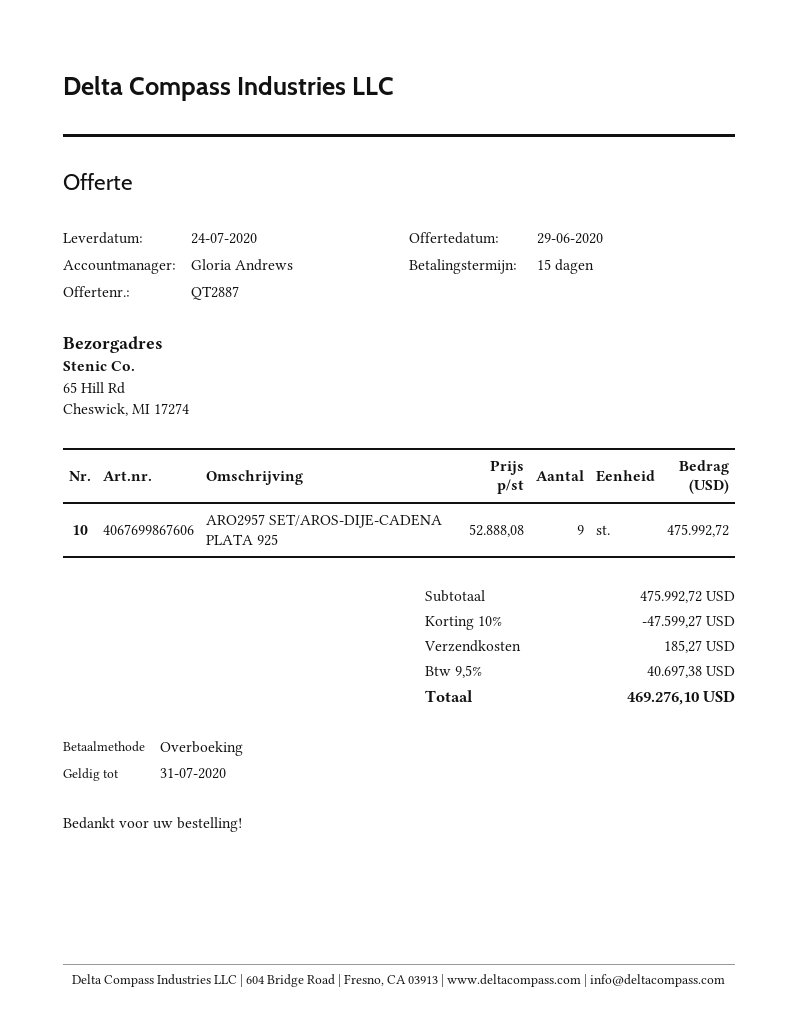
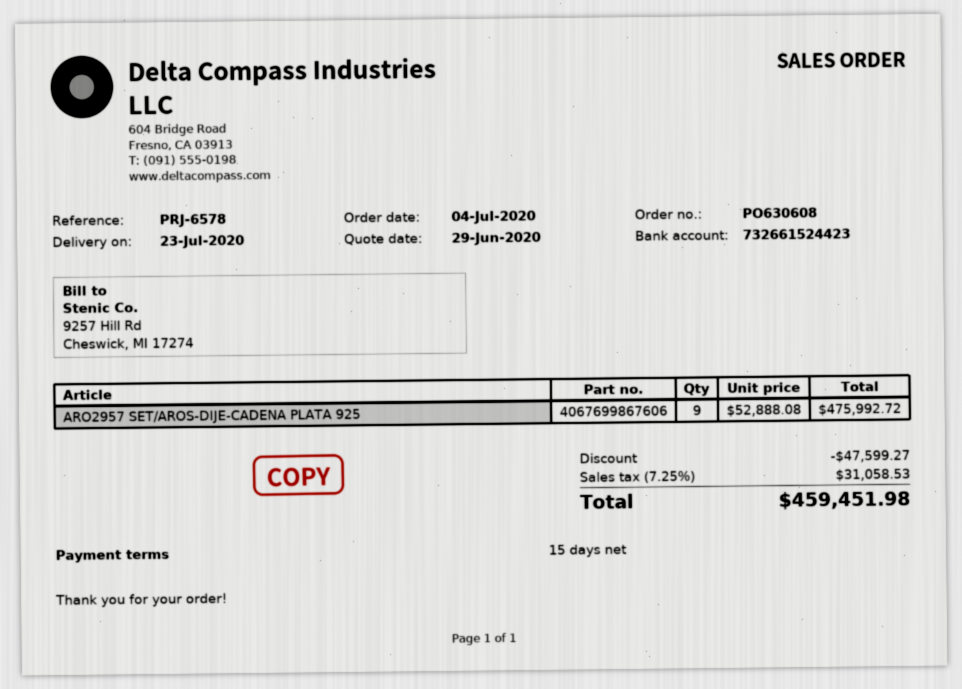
delivery date: 2020-07-24 -> 2020-07-23
shipping: 185.27 -> none
tax: 9.5% = 40697.38 -> 7.25% = 31058.53
total: 469276.10 -> 459451.98

